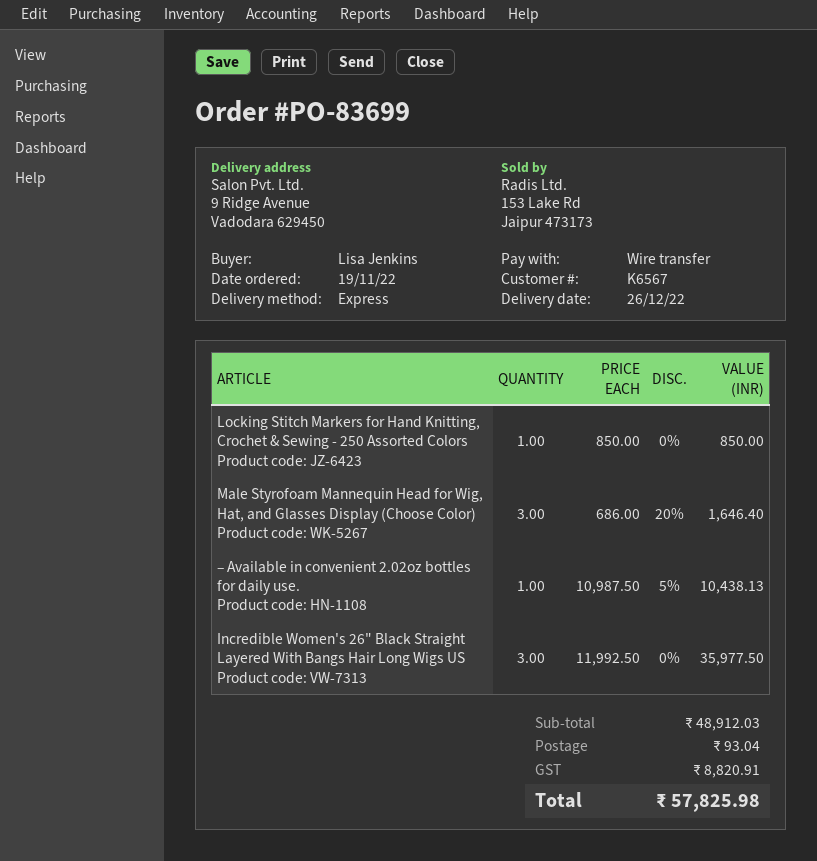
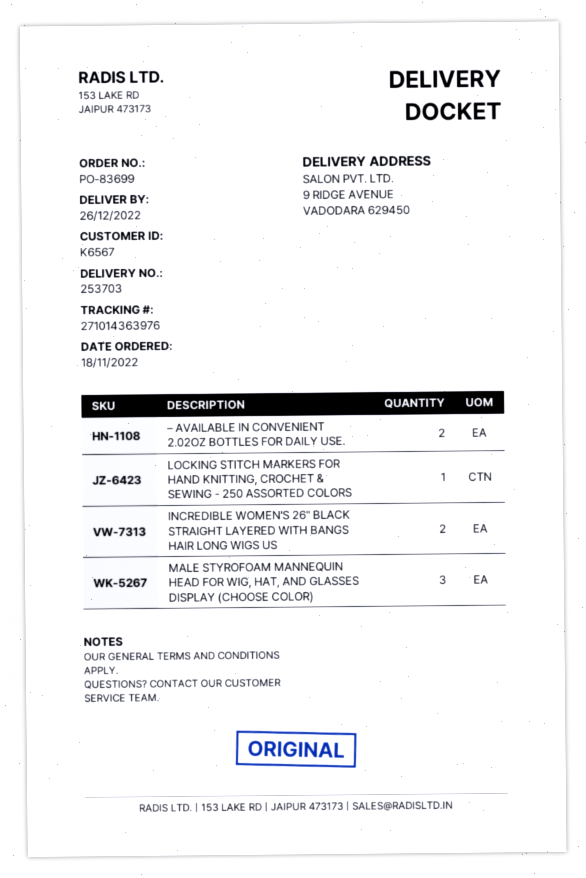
order date: 2022-11-19 -> 2022-11-18
– Available in convenient 2.02oz bottles for daily use.: 1 -> 2
Incredible Women's 26" Black Straight Layered With Bangs Hair Long Wigs US: 3 -> 2

